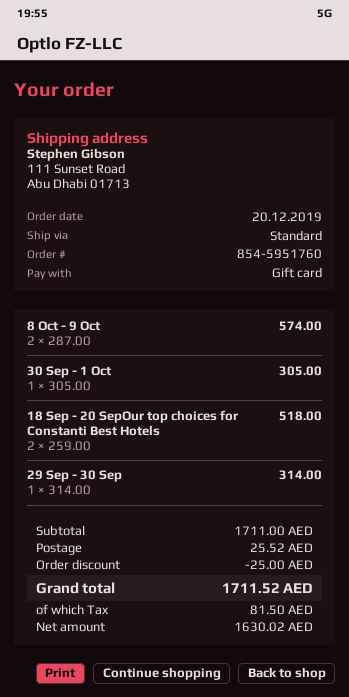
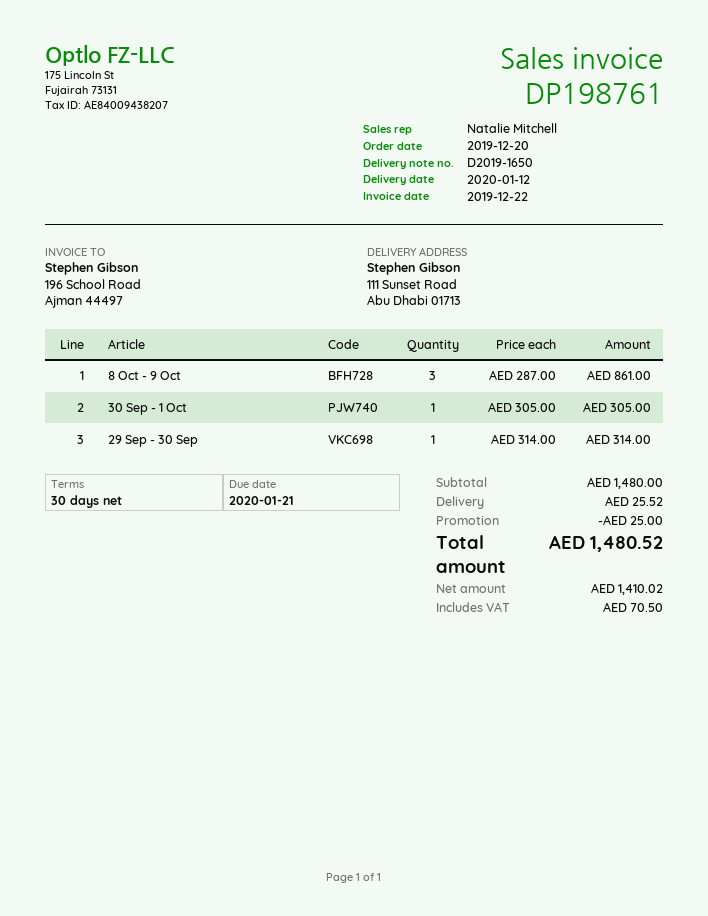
8 Oct - 9 Oct: 2 x 287.00 = 574.00 -> 3 x 287.00 = 861.00
18 Sep - 20 SepOur top choices for Constanti Best Hotels: 2 x 259.00 = 518.00 -> none
subtotal: 1711.00 -> 1480.00
net: 1630.02 -> 1410.02
tax: 81.50 -> 70.50
total: 1711.52 -> 1480.52

